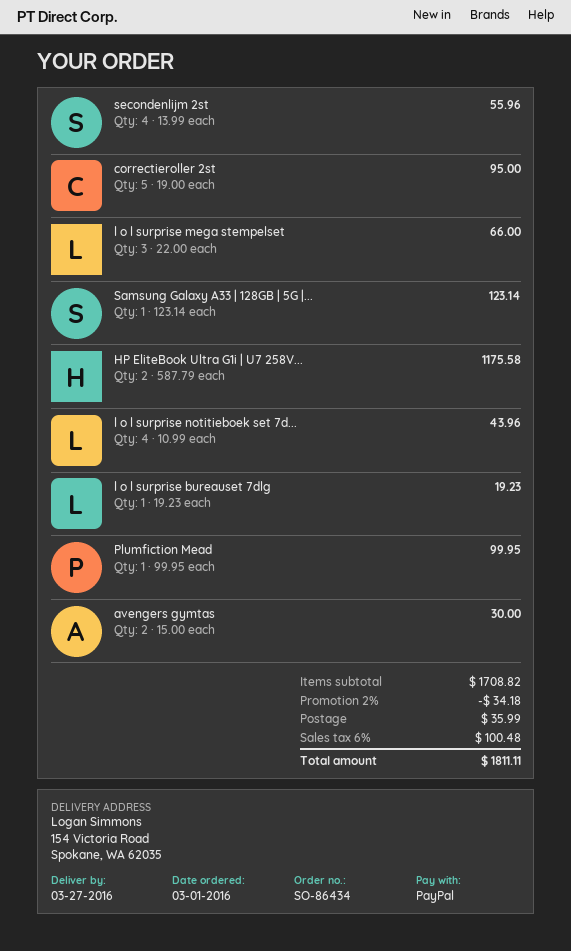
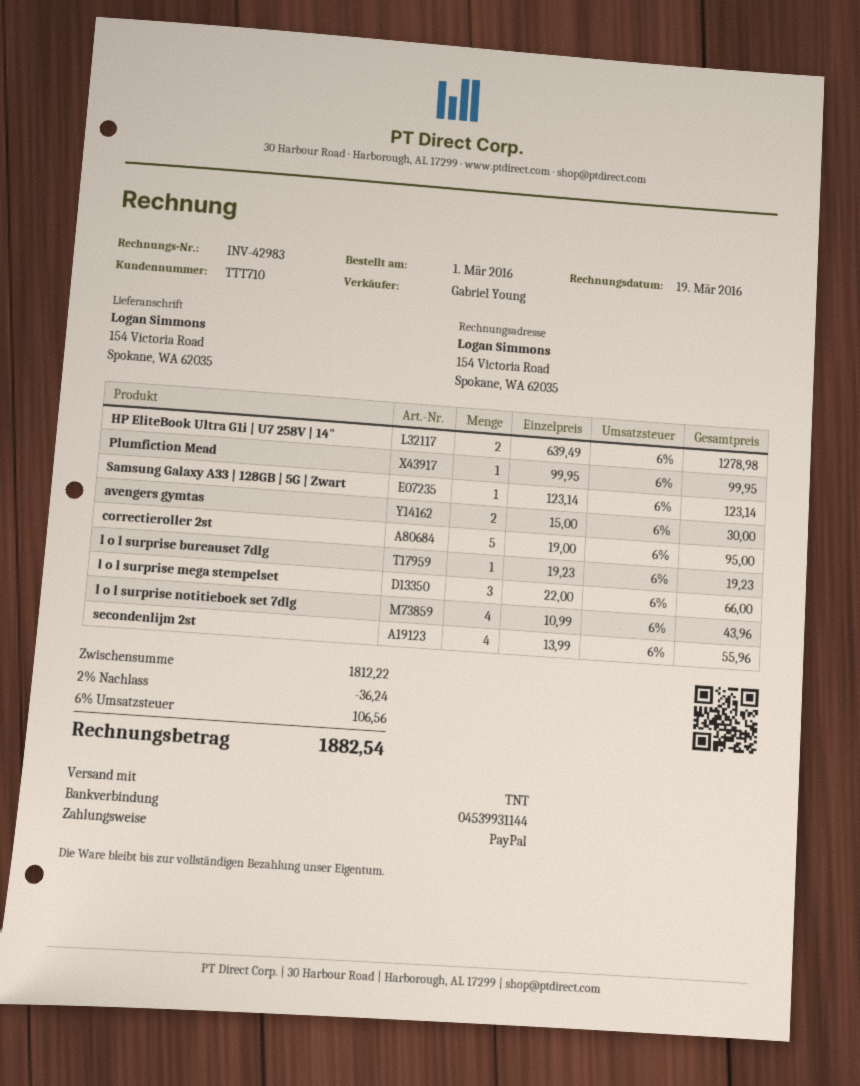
HP EliteBook Ultra G1i | U7 258V...: 2 x 587.79 = 1175.58 -> 2 x 639.49 = 1278.98
subtotal: 1708.82 -> 1812.22
discount: 2% = 34.18 -> 2% = 36.24
shipping: 35.99 -> none
tax: 6% = 100.48 -> 6% = 106.56
total: 1811.11 -> 1882.54

